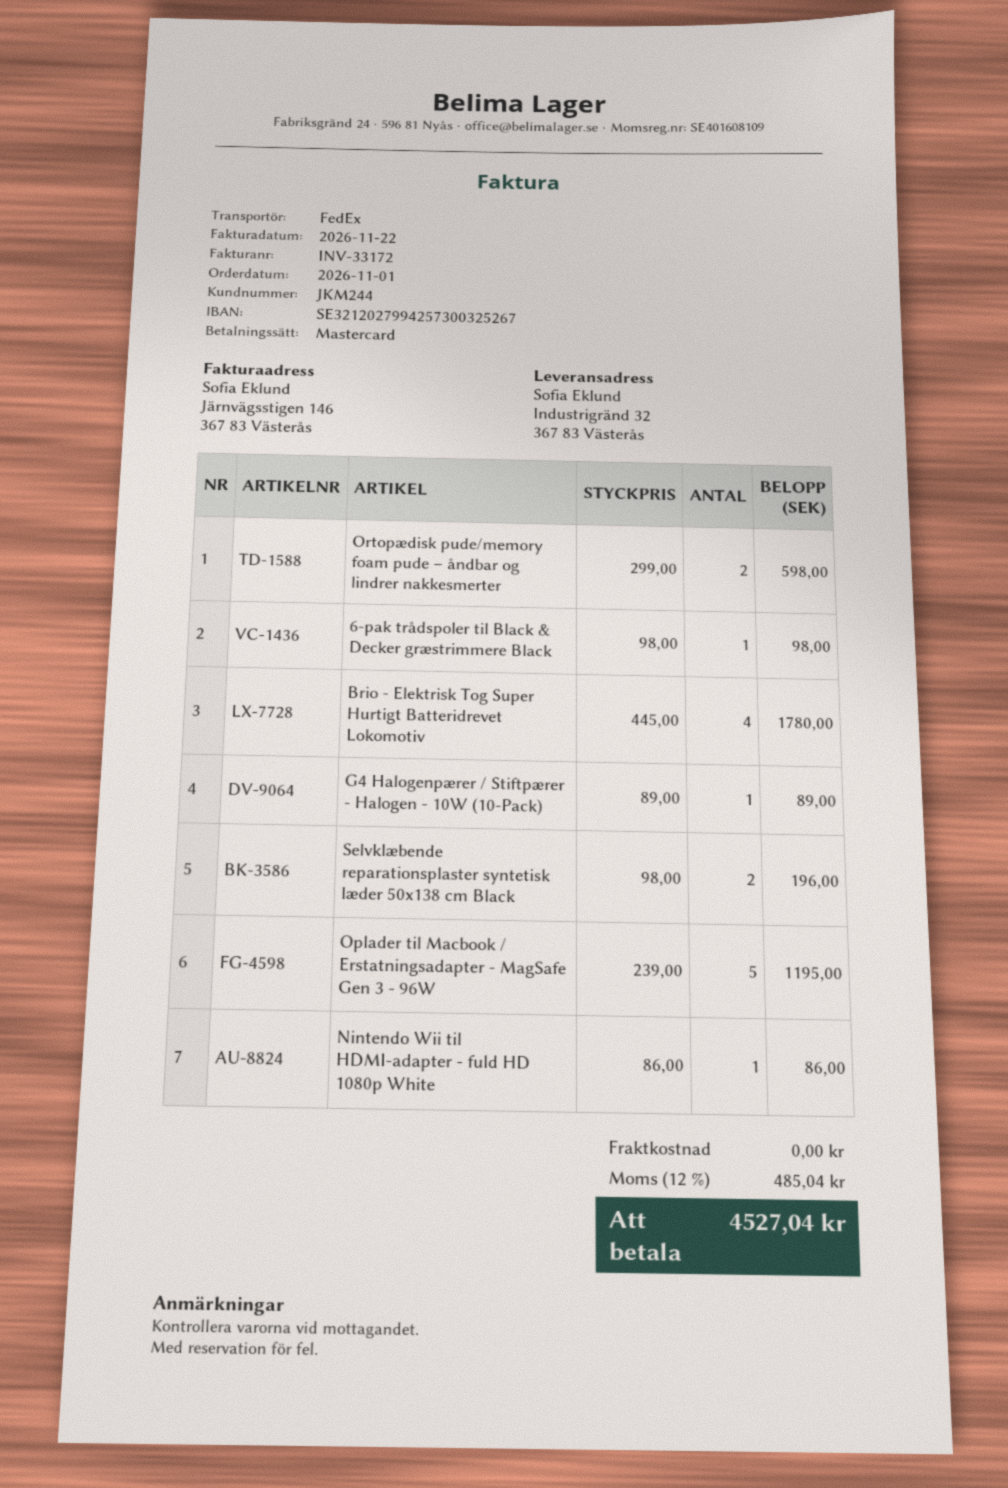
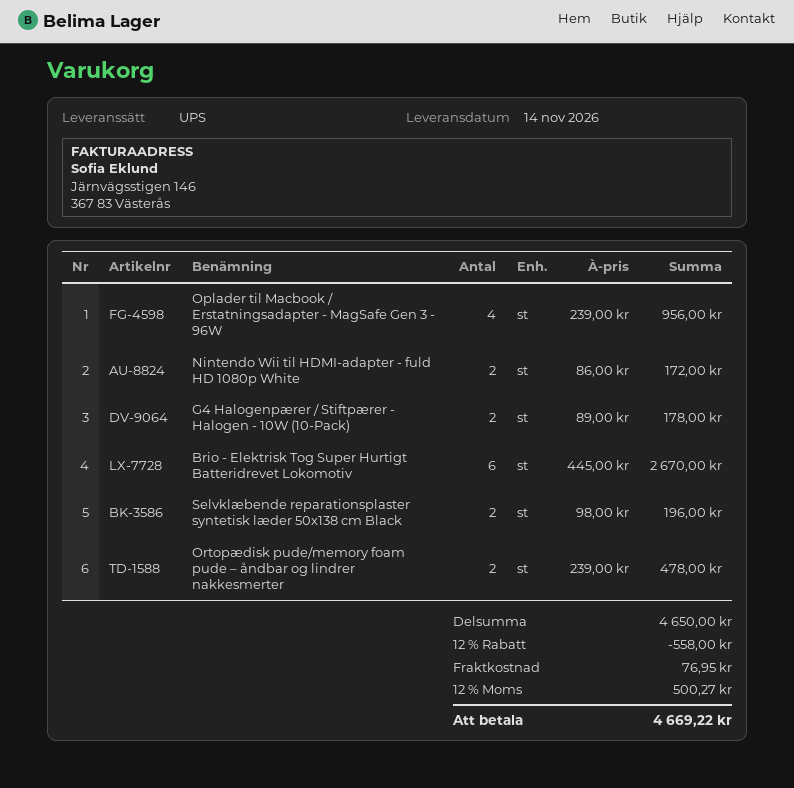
shipping method: FedEx -> UPS
Ortopædisk pude/memory foam pude – åndbar og lindrer nakkesmerter: 2 x 299.00 = 598.00 -> 2 x 239.00 = 478.00
6-pak trådspoler til Black & Decker græstrimmere Black: 1 x 98.00 = 98.00 -> none
Brio - Elektrisk Tog Super Hurtigt Batteridrevet Lokomotiv: 4 x 445.00 = 1780.00 -> 6 x 445.00 = 2670.00
G4 Halogenpærer / Stiftpærer - Halogen - 10W (10-Pack): 1 x 89.00 = 89.00 -> 2 x 89.00 = 178.00
Oplader til Macbook / Erstatningsadapter - MagSafe Gen 3 - 96W: 5 x 239.00 = 1195.00 -> 4 x 239.00 = 956.00
Nintendo Wii til HDMI-adapter - fuld HD 1080p White: 1 x 86.00 = 86.00 -> 2 x 86.00 = 172.00
discount: none -> 12% = 558.00
shipping: 0.00 -> 76.95
tax: 12% = 485.04 -> 12% = 500.27
total: 4527.04 -> 4669.22

